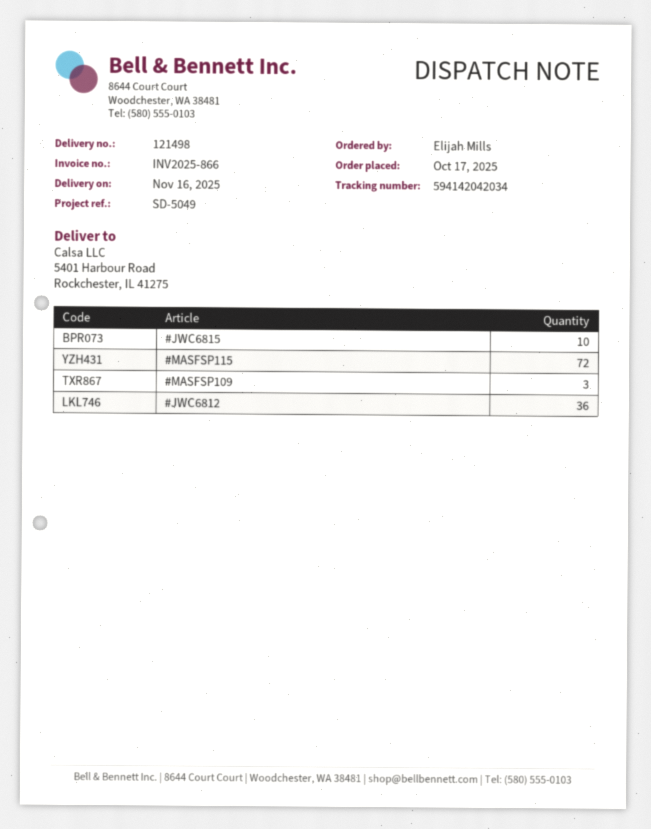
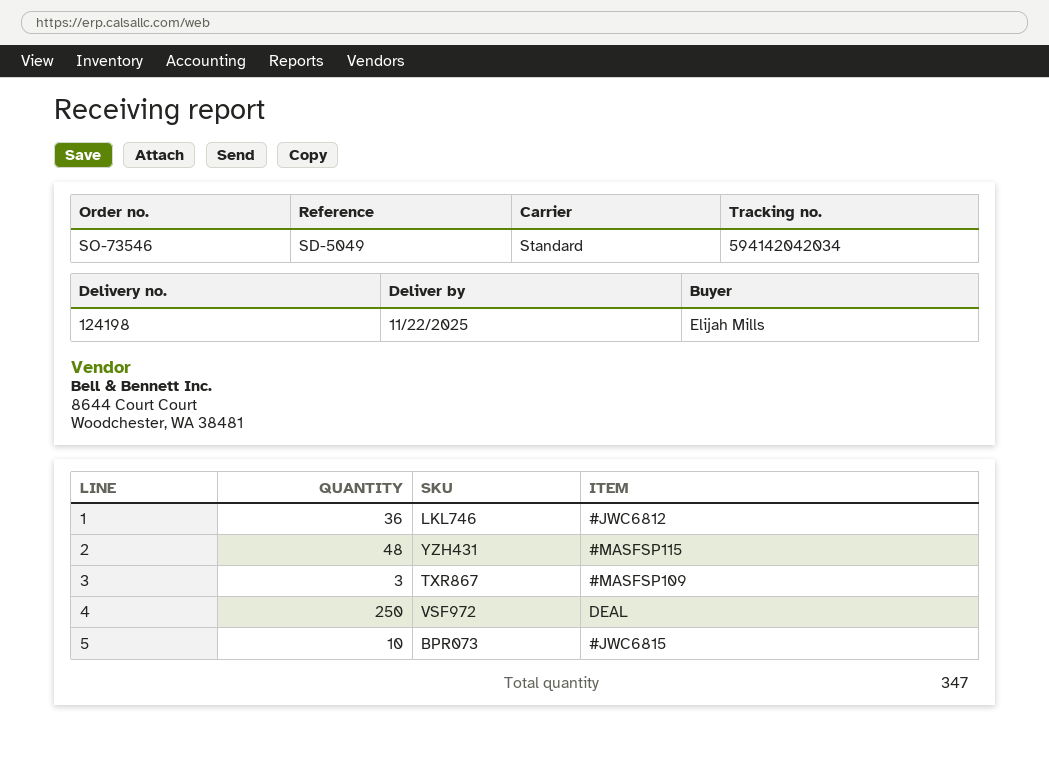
delivery note number: 121498 -> 124198
delivery date: 2025-11-16 -> 2025-11-22
#MASFSP115: 72 -> 48
DEAL: none -> 250

